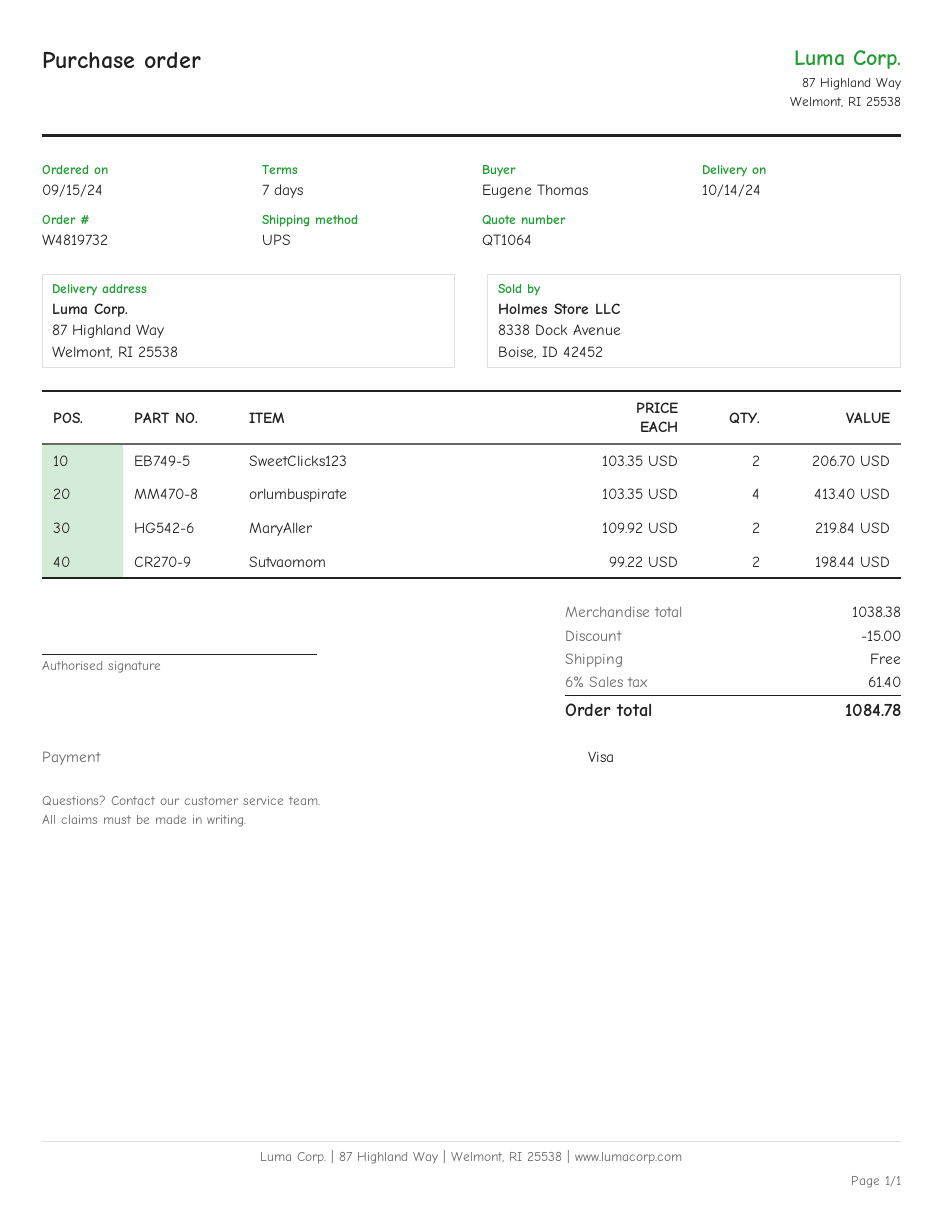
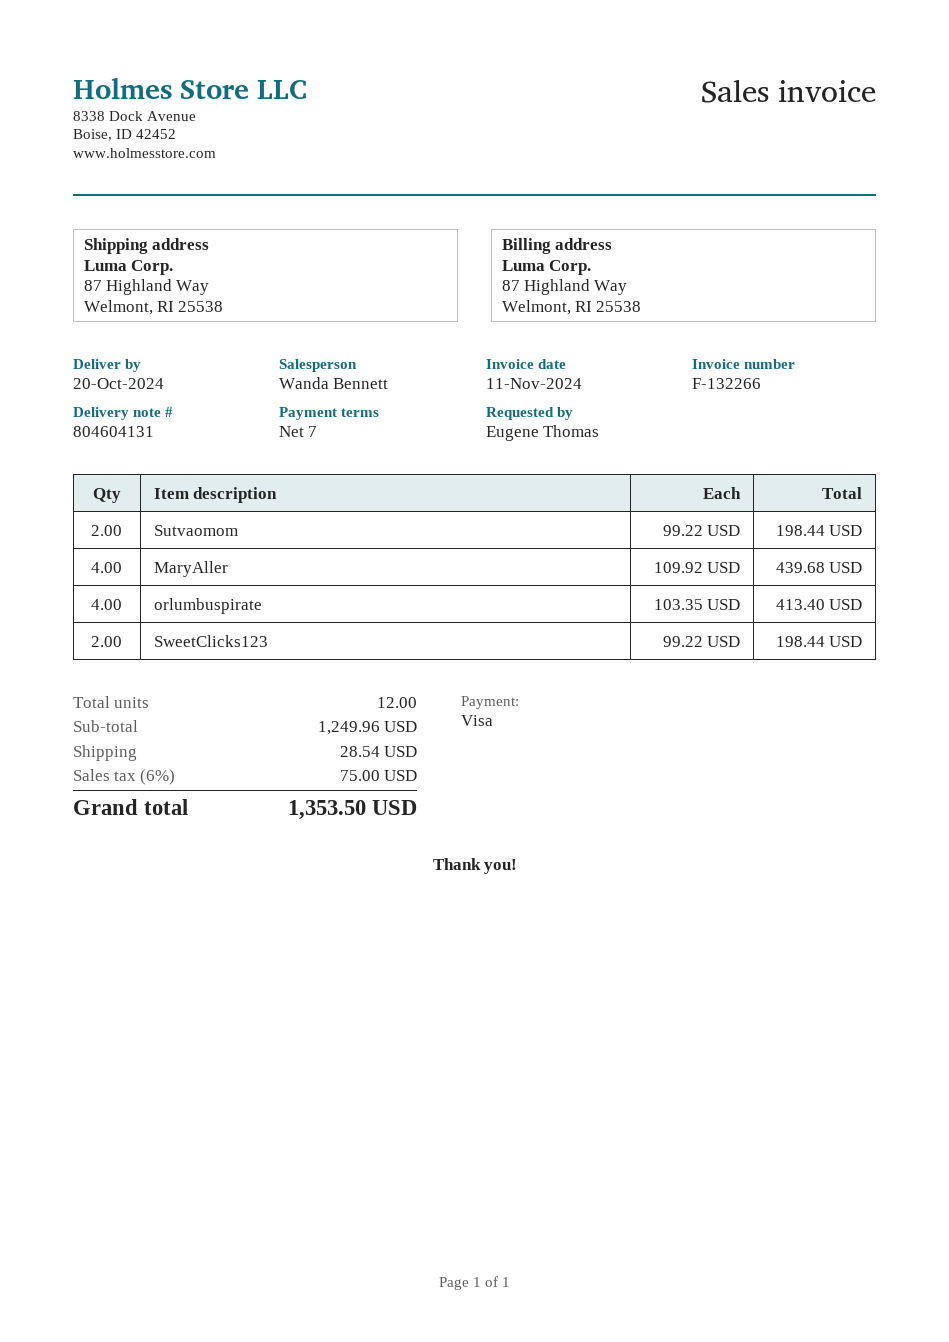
delivery date: 2024-10-14 -> 2024-10-20
SweetClicks123: 2 x 103.35 = 206.70 -> 2 x 99.22 = 198.44
MaryAller: 2 x 109.92 = 219.84 -> 4 x 109.92 = 439.68
subtotal: 1038.38 -> 1249.96
discount: 15.00 -> none
shipping: 0.00 -> 28.54
tax: 6% = 61.40 -> 6% = 75.00
total: 1084.78 -> 1353.50

